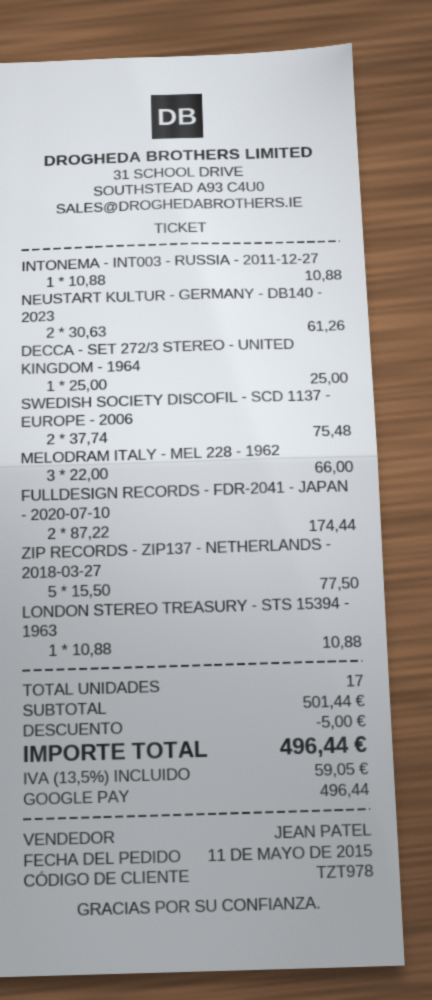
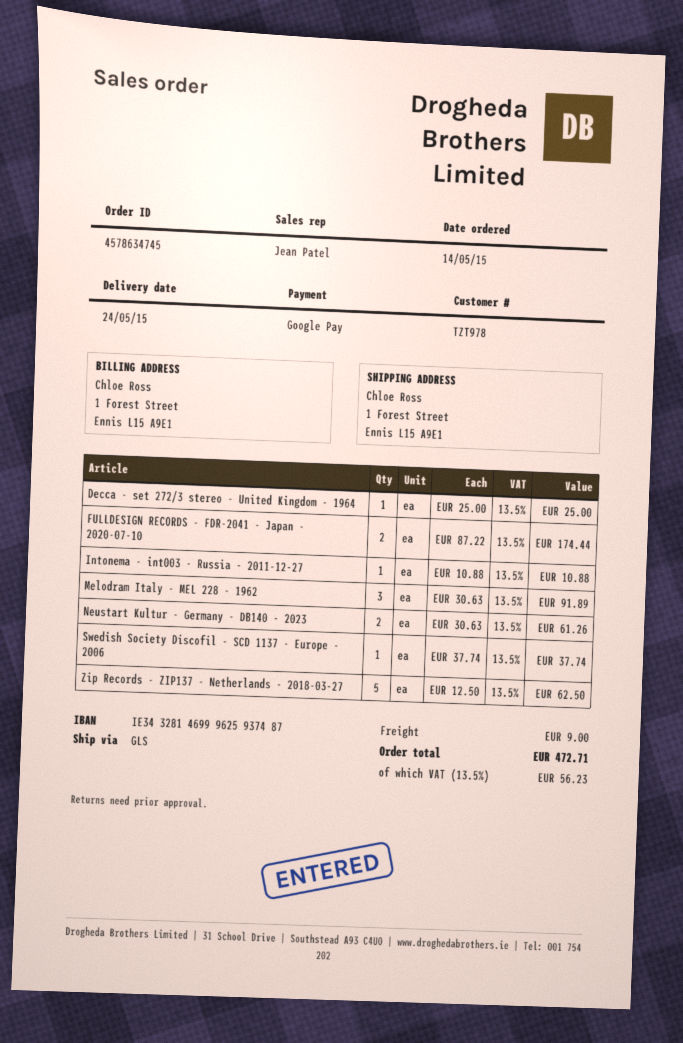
order date: 2015-05-11 -> 2015-05-14
SWEDISH SOCIETY DISCOFIL - SCD 1137 - EUROPE - 2006: 2 x 37.74 = 75.48 -> 1 x 37.74 = 37.74
MELODRAM ITALY - MEL 228 - 1962: 3 x 22.00 = 66.00 -> 3 x 30.63 = 91.89
ZIP RECORDS - ZIP137 - NETHERLANDS - 2018-03-27: 5 x 15.50 = 77.50 -> 5 x 12.50 = 62.50
LONDON STEREO TREASURY - STS 15394 - 1963: 1 x 10.88 = 10.88 -> none
discount: 5.00 -> none
shipping: none -> 9.00
tax: 13.5% = 59.05 -> 13.5% = 56.23
total: 496.44 -> 472.71

